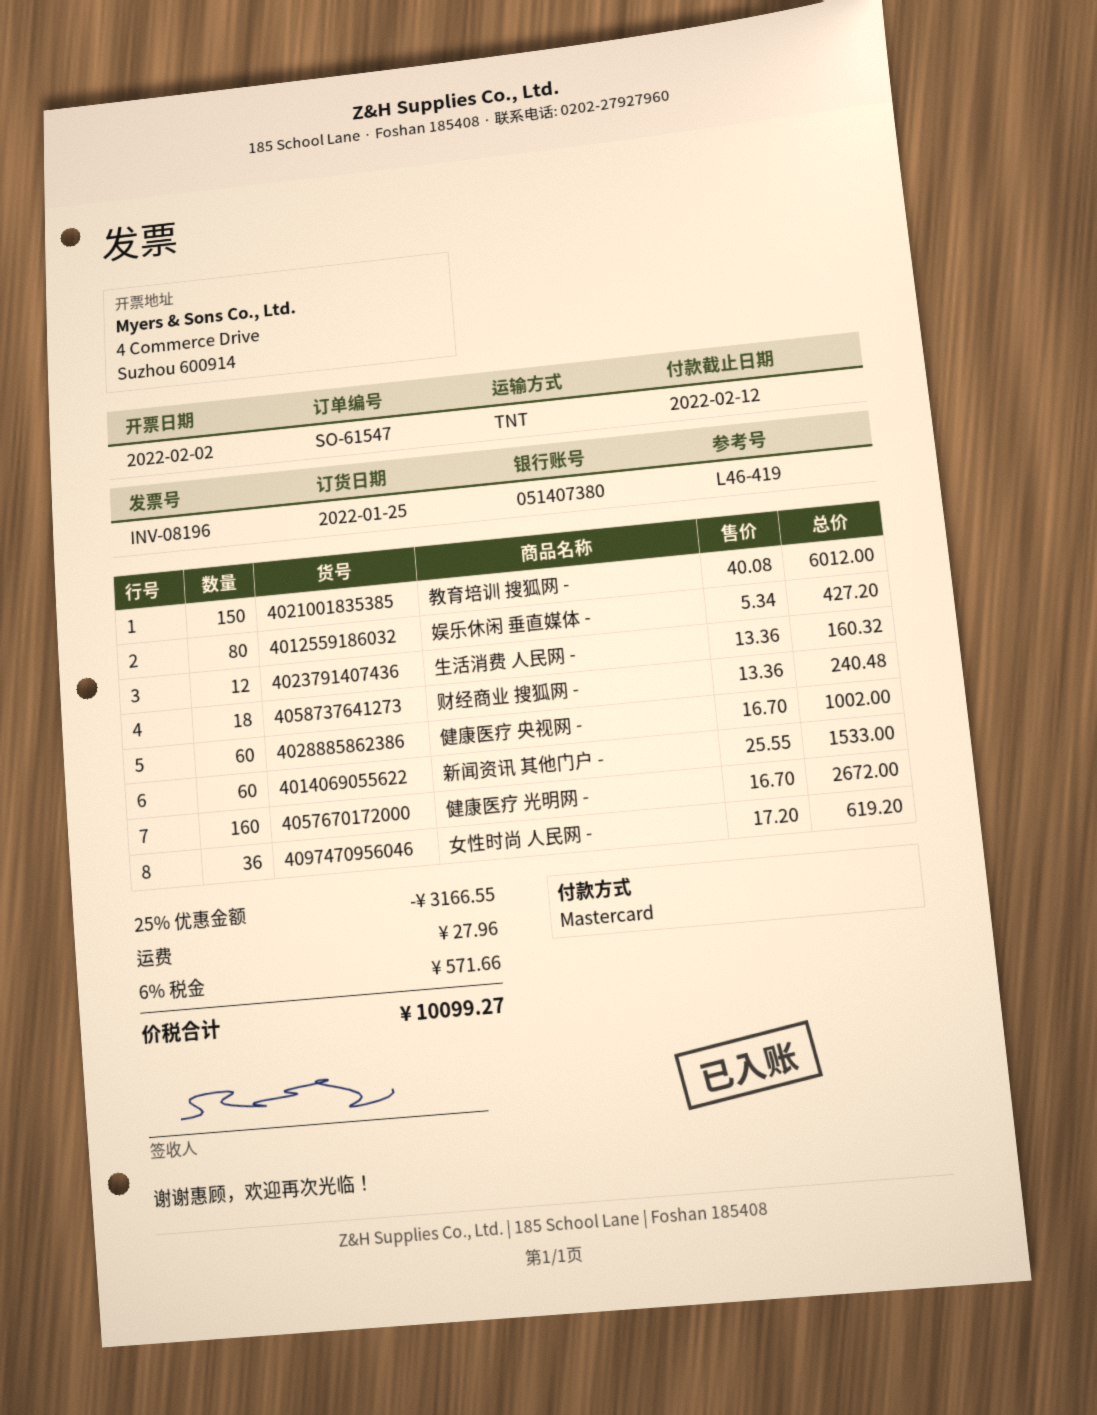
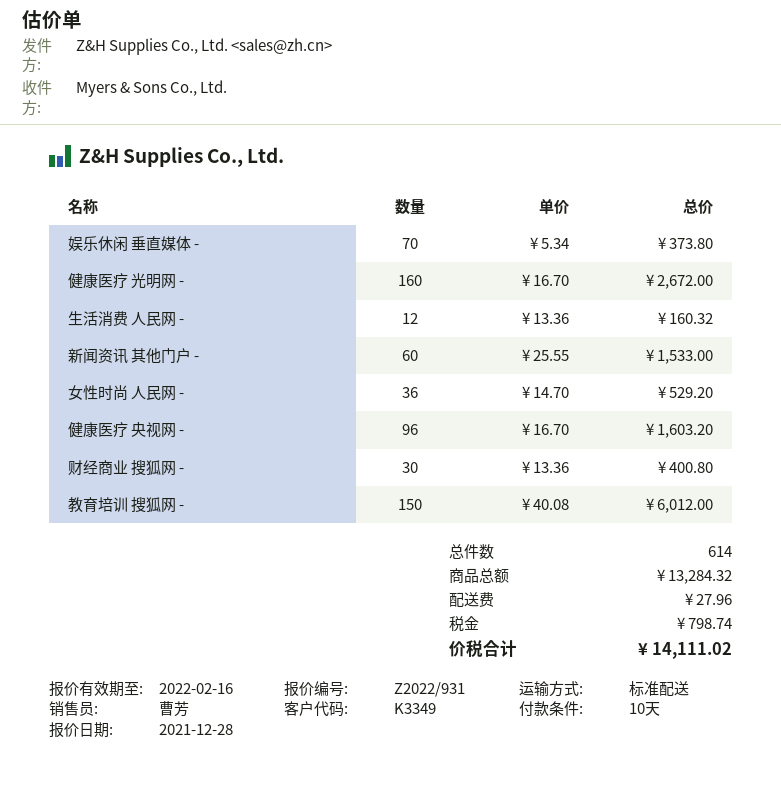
shipping method: TNT -> standard
娱乐休闲 垂直媒体 -: 80 x 5.34 = 427.20 -> 70 x 5.34 = 373.80
财经商业 搜狐网 -: 18 x 13.36 = 240.48 -> 30 x 13.36 = 400.80
健康医疗 央视网 -: 60 x 16.70 = 1002.00 -> 96 x 16.70 = 1603.20
女性时尚 人民网 -: 36 x 17.20 = 619.20 -> 36 x 14.70 = 529.20
discount: 25% = 3166.55 -> none
tax: 571.66 -> 798.74
total: 10099.27 -> 14111.02

